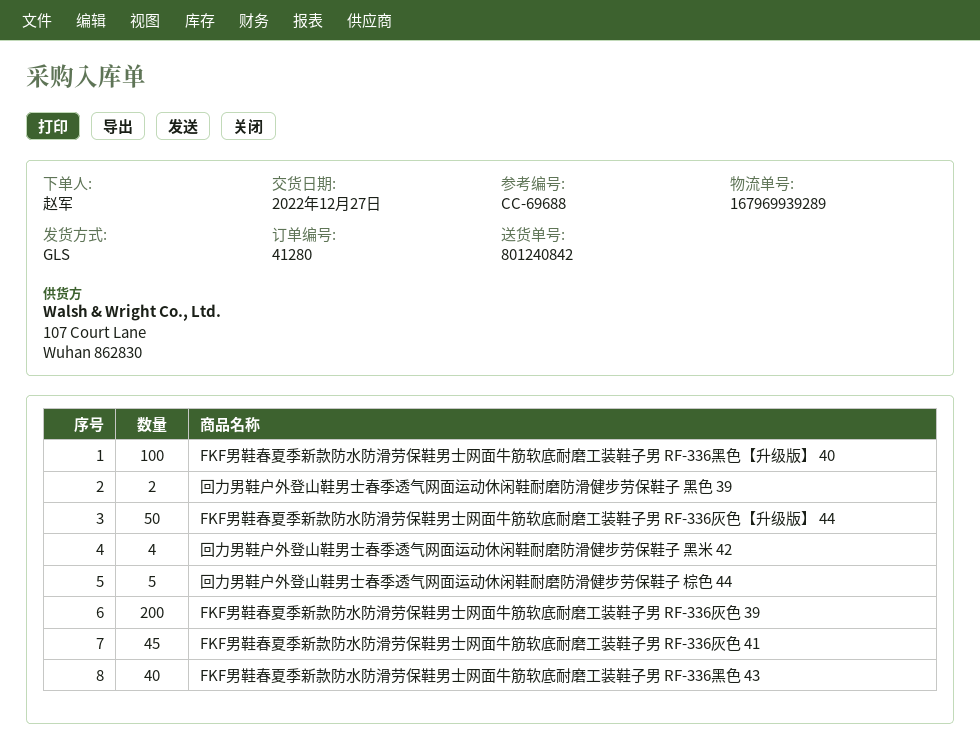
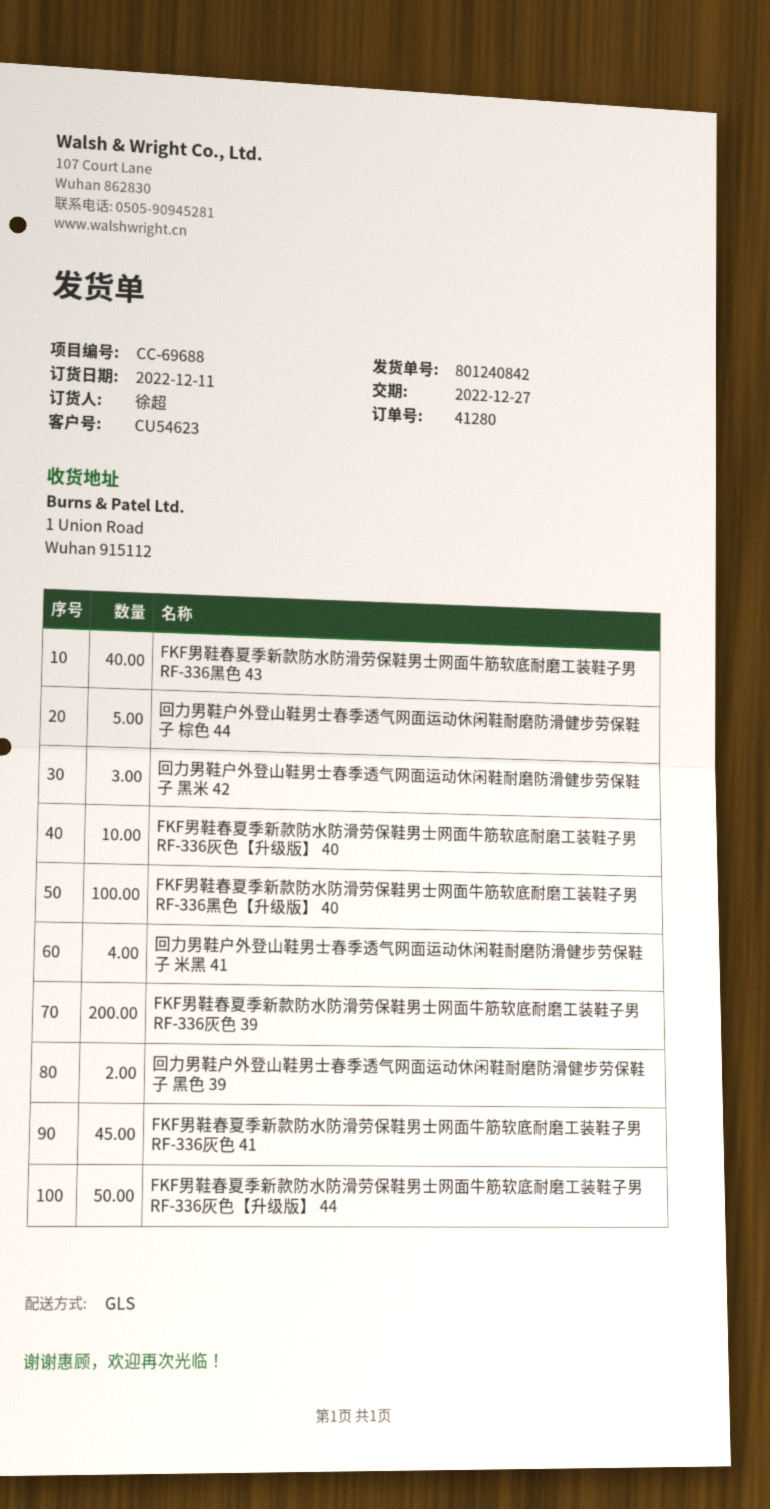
ordered by: 赵军 -> 徐超
回力男鞋户外登山鞋男士春季透气网面运动休闲鞋耐磨防滑健步劳保鞋子 黑米 42: 4 -> 3
FKF男鞋春夏季新款防水防滑劳保鞋男士网面牛筋软底耐磨工装鞋子男 RF-336灰色【升级版】 40: none -> 10
回力男鞋户外登山鞋男士春季透气网面运动休闲鞋耐磨防滑健步劳保鞋子 米黑 41: none -> 4

